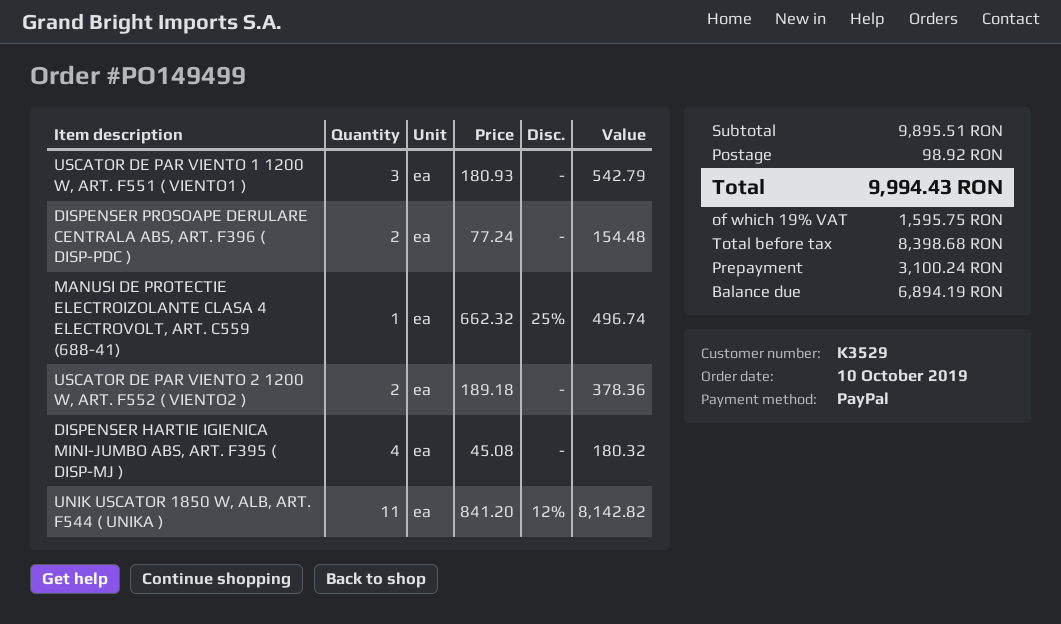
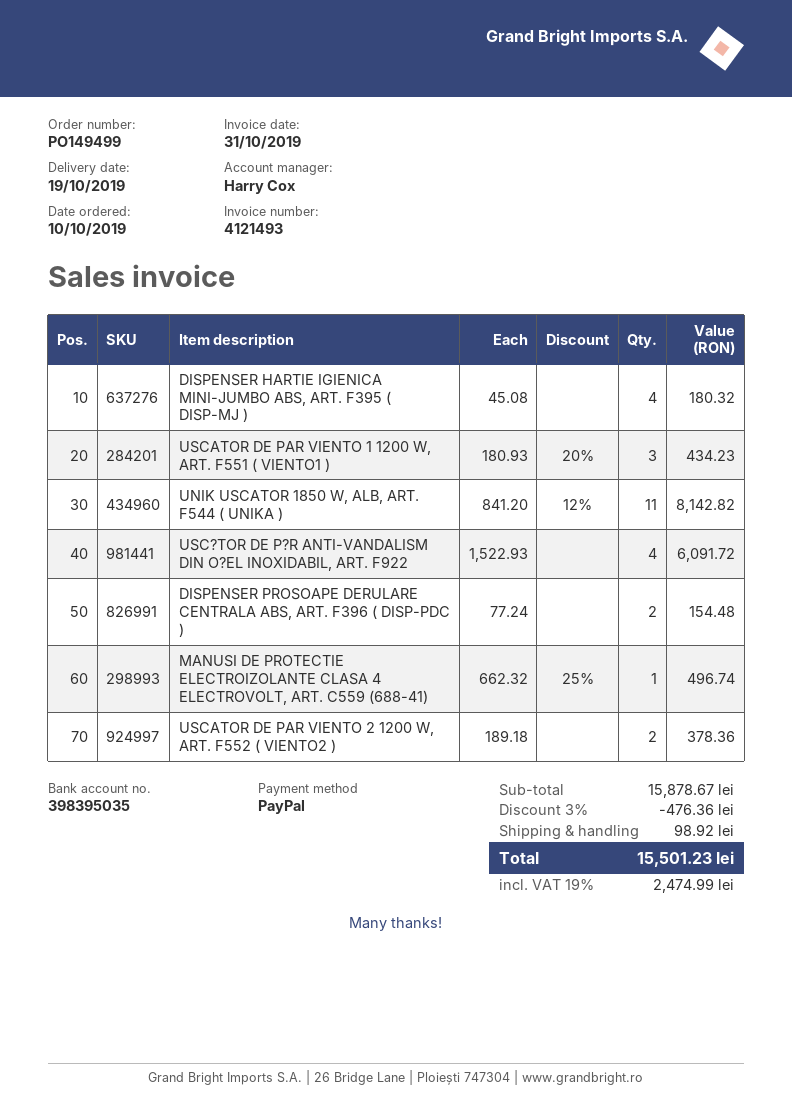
USCATOR DE PAR VIENTO 1 1200 W, ART. F551 ( VIENTO1 ): 3 x 180.93 = 542.79 -> 3 x 180.93 - 20% = 434.23
USC?TOR DE P?R ANTI-VANDALISM DIN O?EL INOXIDABIL, ART. F922: none -> 4 x 1522.93 = 6091.72
subtotal: 9895.51 -> 15878.67
discount: none -> 3% = 476.36
tax: 19% = 1595.75 -> 19% = 2474.99
total: 9994.43 -> 15501.23

